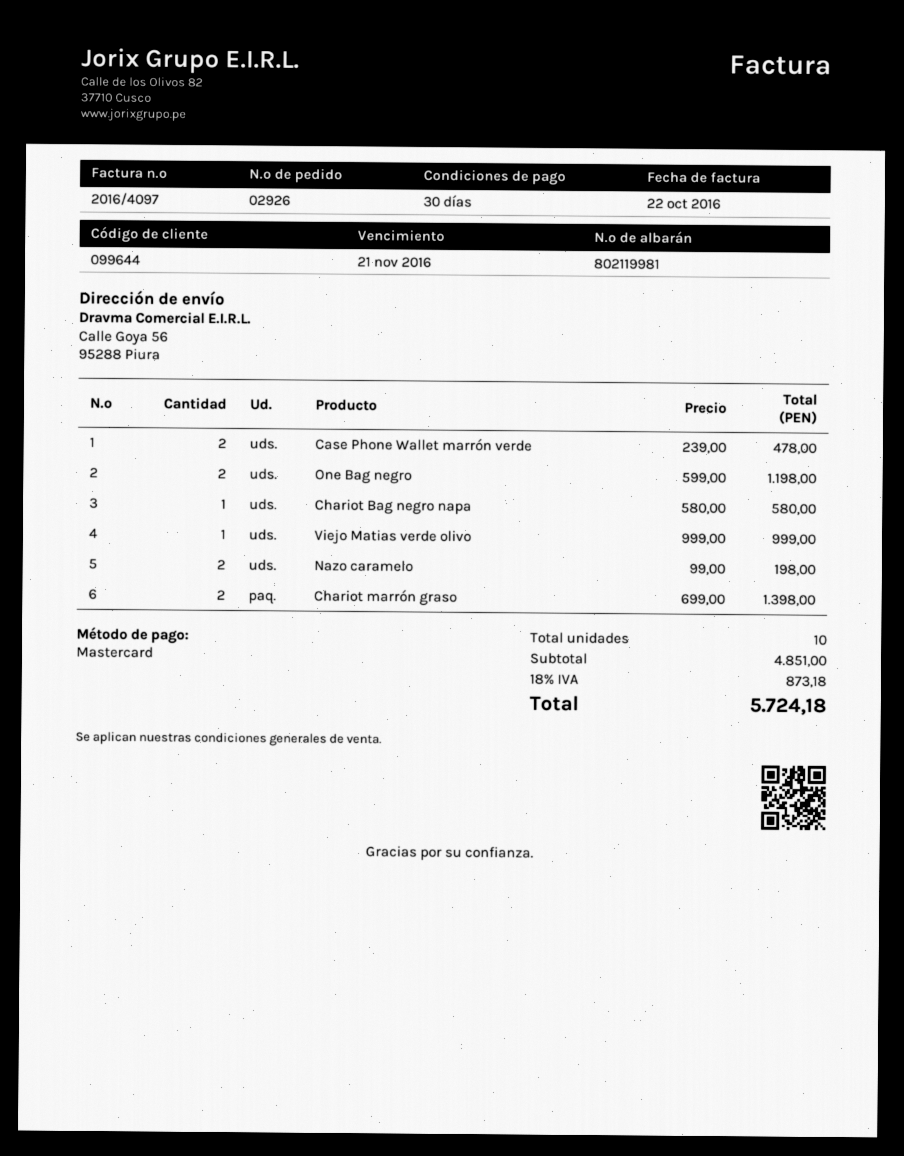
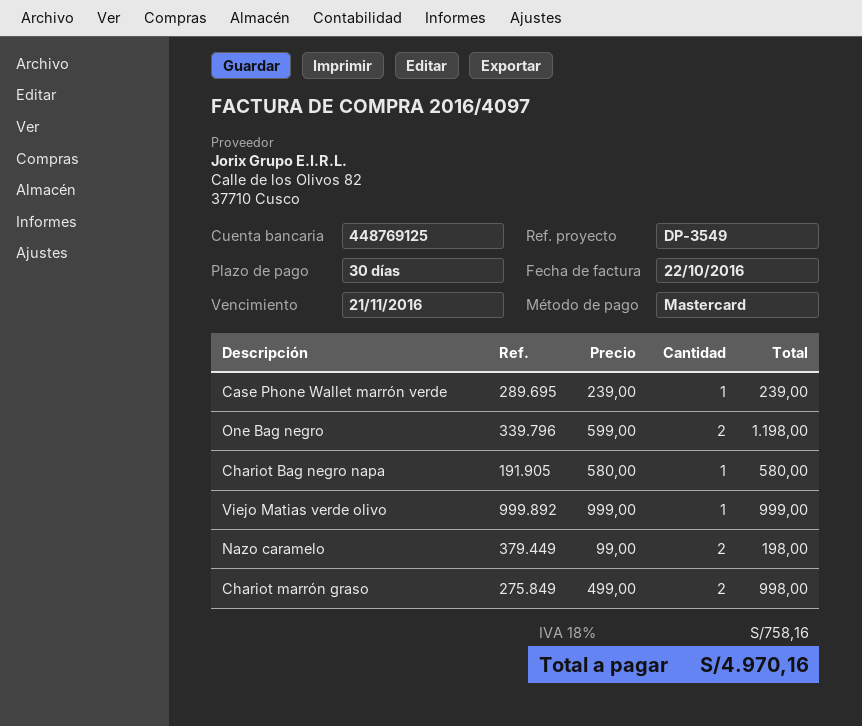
Case Phone Wallet marrón verde: 2 x 239.00 = 478.00 -> 1 x 239.00 = 239.00
Chariot marrón graso: 2 x 699.00 = 1398.00 -> 2 x 499.00 = 998.00
tax: 18% = 873.18 -> 18% = 758.16
total: 5724.18 -> 4970.16

